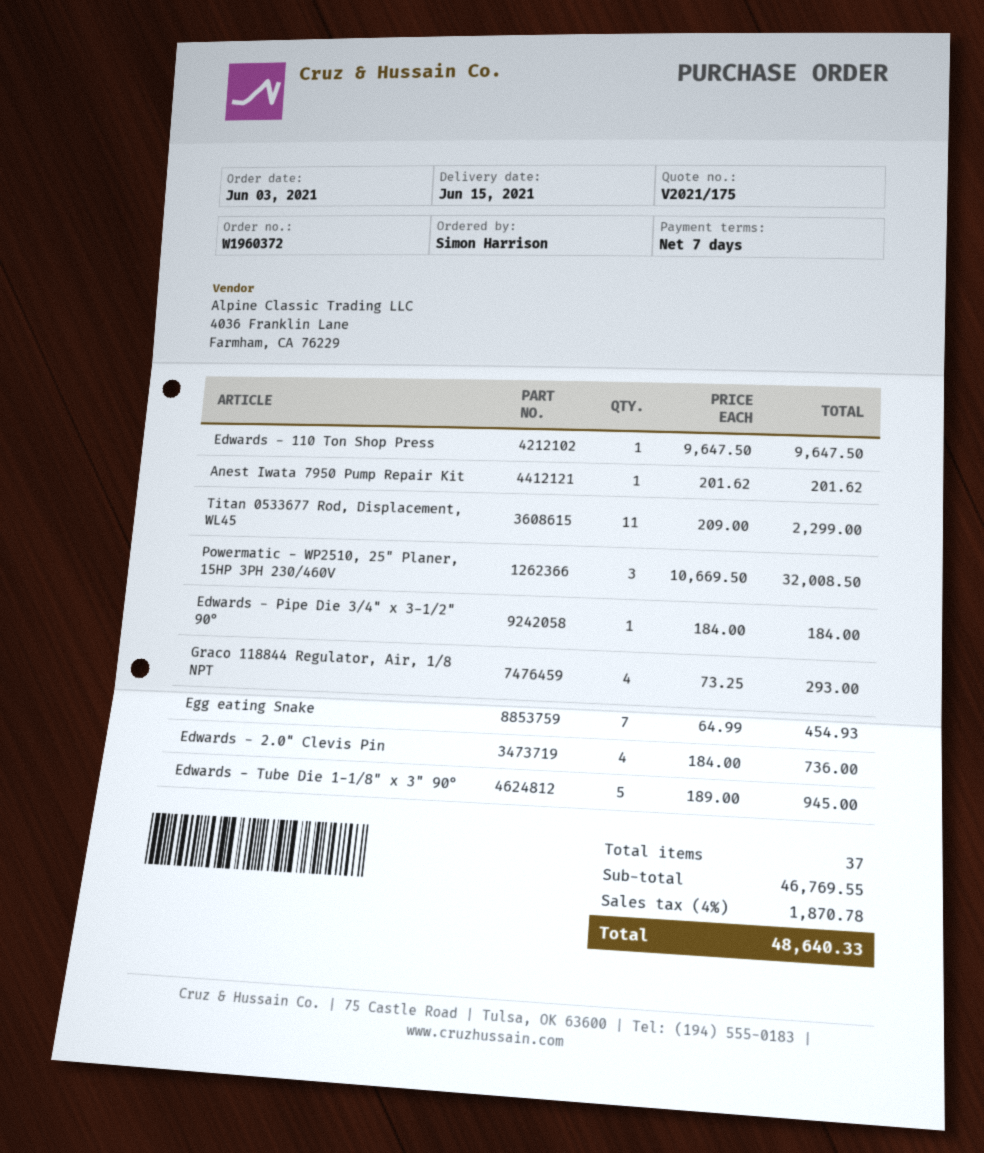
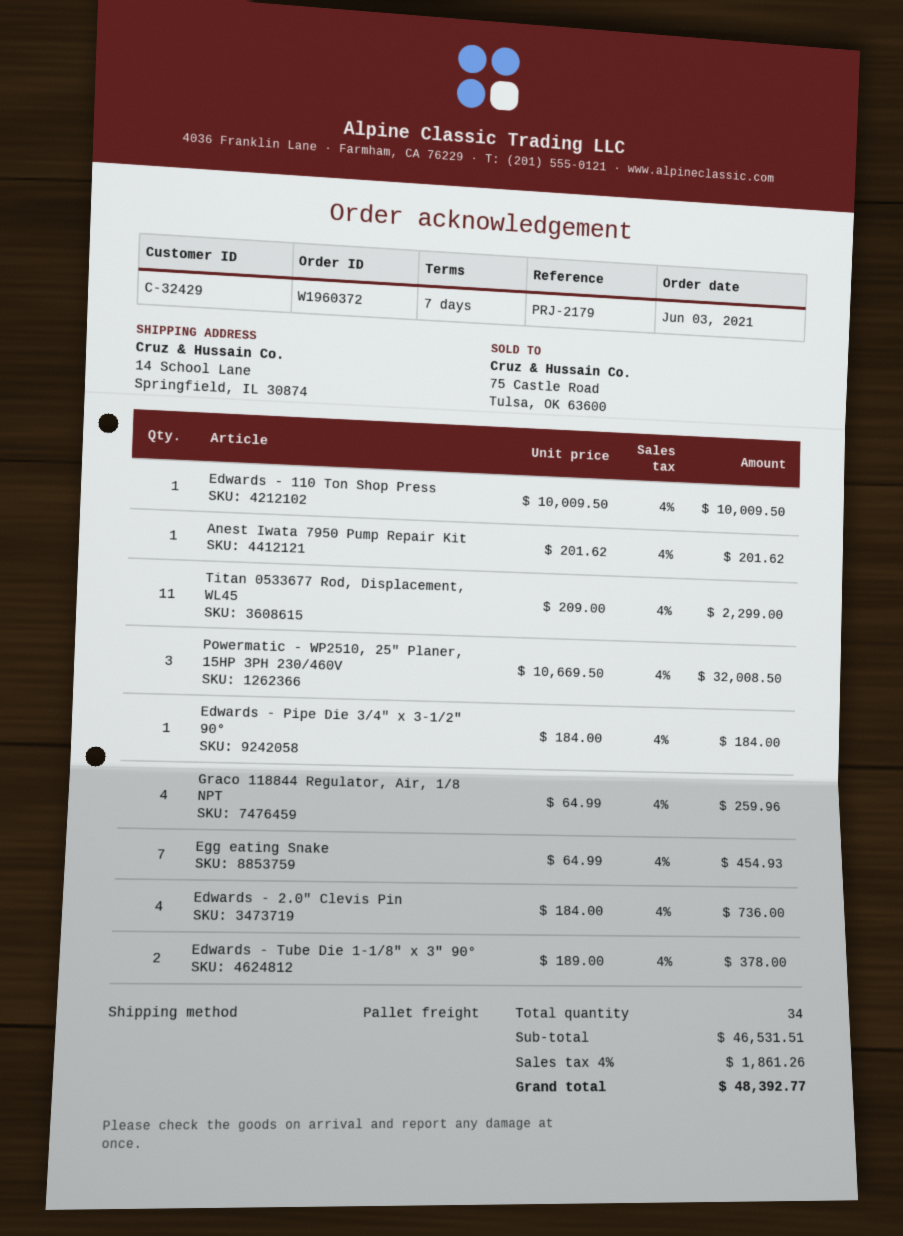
Edwards - 110 Ton Shop Press: 1 x 9647.50 = 9647.50 -> 1 x 10009.50 = 10009.50
Graco 118844 Regulator, Air, 1/8 NPT: 4 x 73.25 = 293.00 -> 4 x 64.99 = 259.96
Edwards - Tube Die 1-1/8" x 3" 90°: 5 x 189.00 = 945.00 -> 2 x 189.00 = 378.00
total quantity: 37 -> 34
subtotal: 46769.55 -> 46531.51
tax: 4% = 1870.78 -> 4% = 1861.26
total: 48640.33 -> 48392.77

